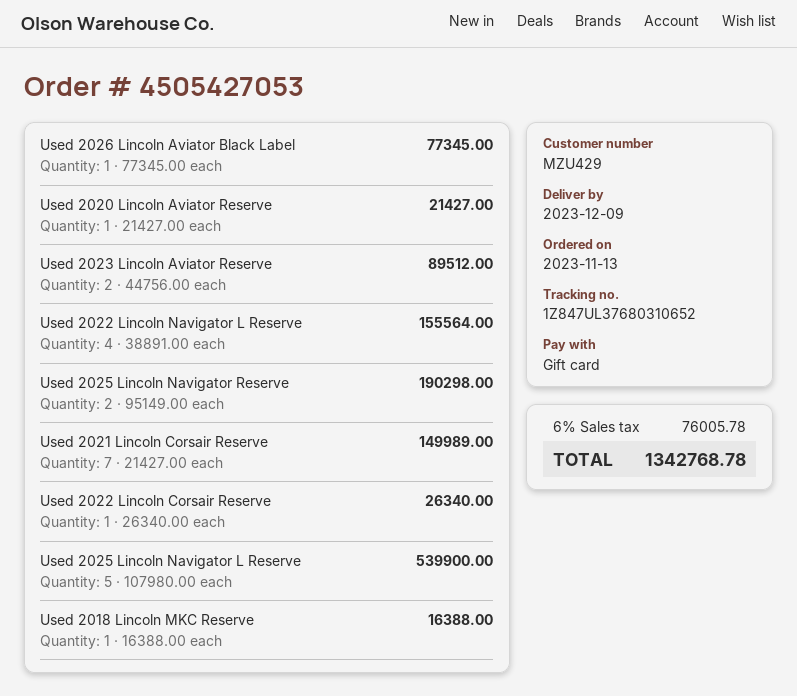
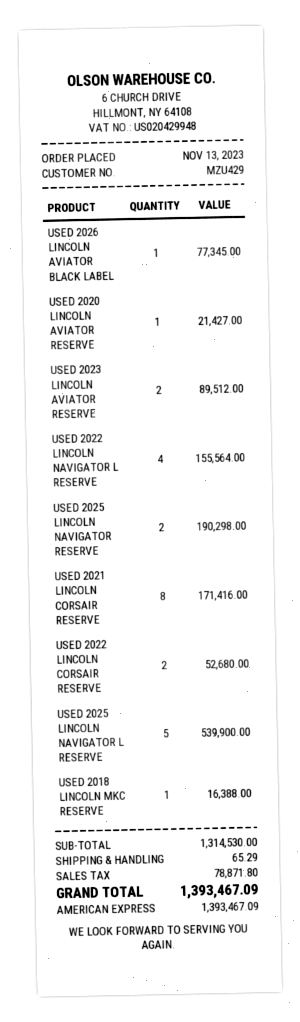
payment method: gift card -> American Express
Used 2021 Lincoln Corsair Reserve: 7 for 149989.00 -> 8 for 171416.00
Used 2022 Lincoln Corsair Reserve: 1 for 26340.00 -> 2 for 52680.00
shipping: none -> 65.29
tax: 76005.78 -> 78871.80
total: 1342768.78 -> 1393467.09

